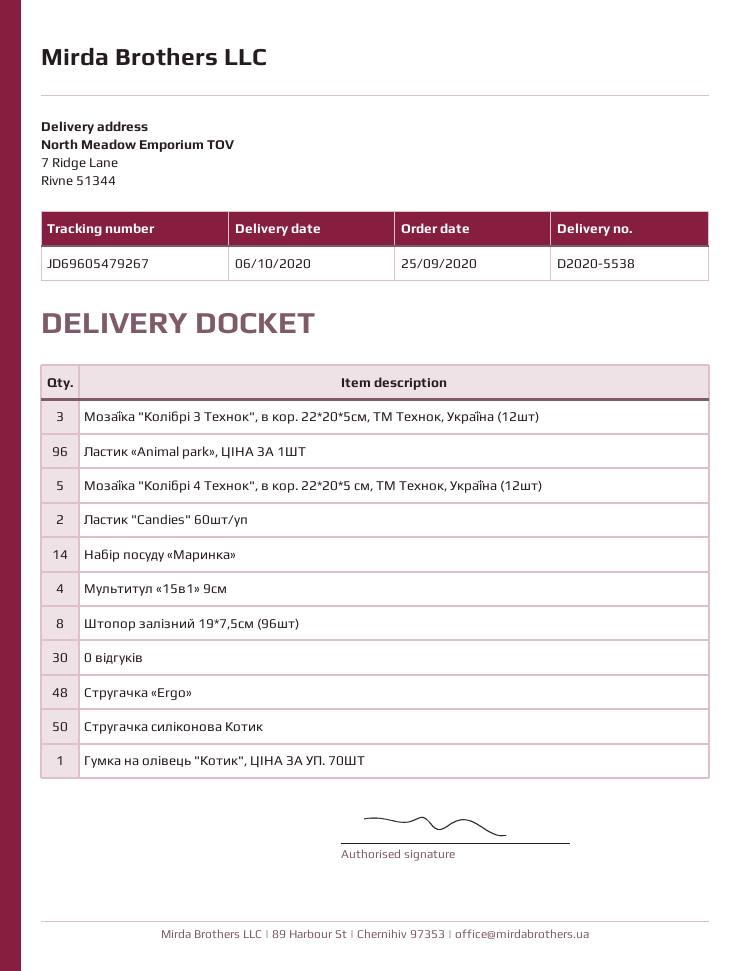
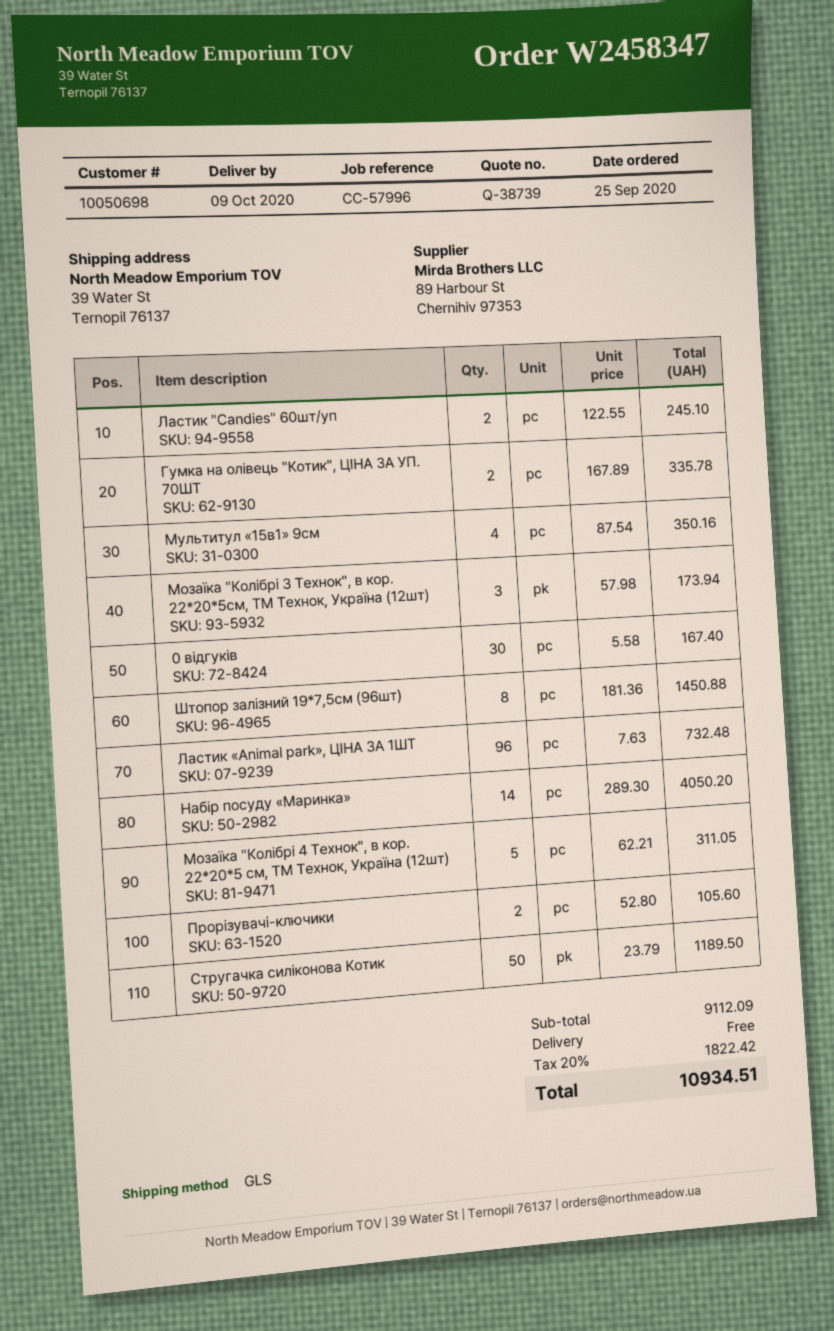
delivery date: 2020-10-06 -> 2020-10-09
ship to: 7 Ridge Lane, Rivne 51344 -> 39 Water St, Ternopil 76137
Стругачка «Ergo»: 48 -> none
Гумка на олівець "Котик", ЦІНА ЗА УП. 70ШТ: 1 -> 2
Прорізувачі-ключики: none -> 2

